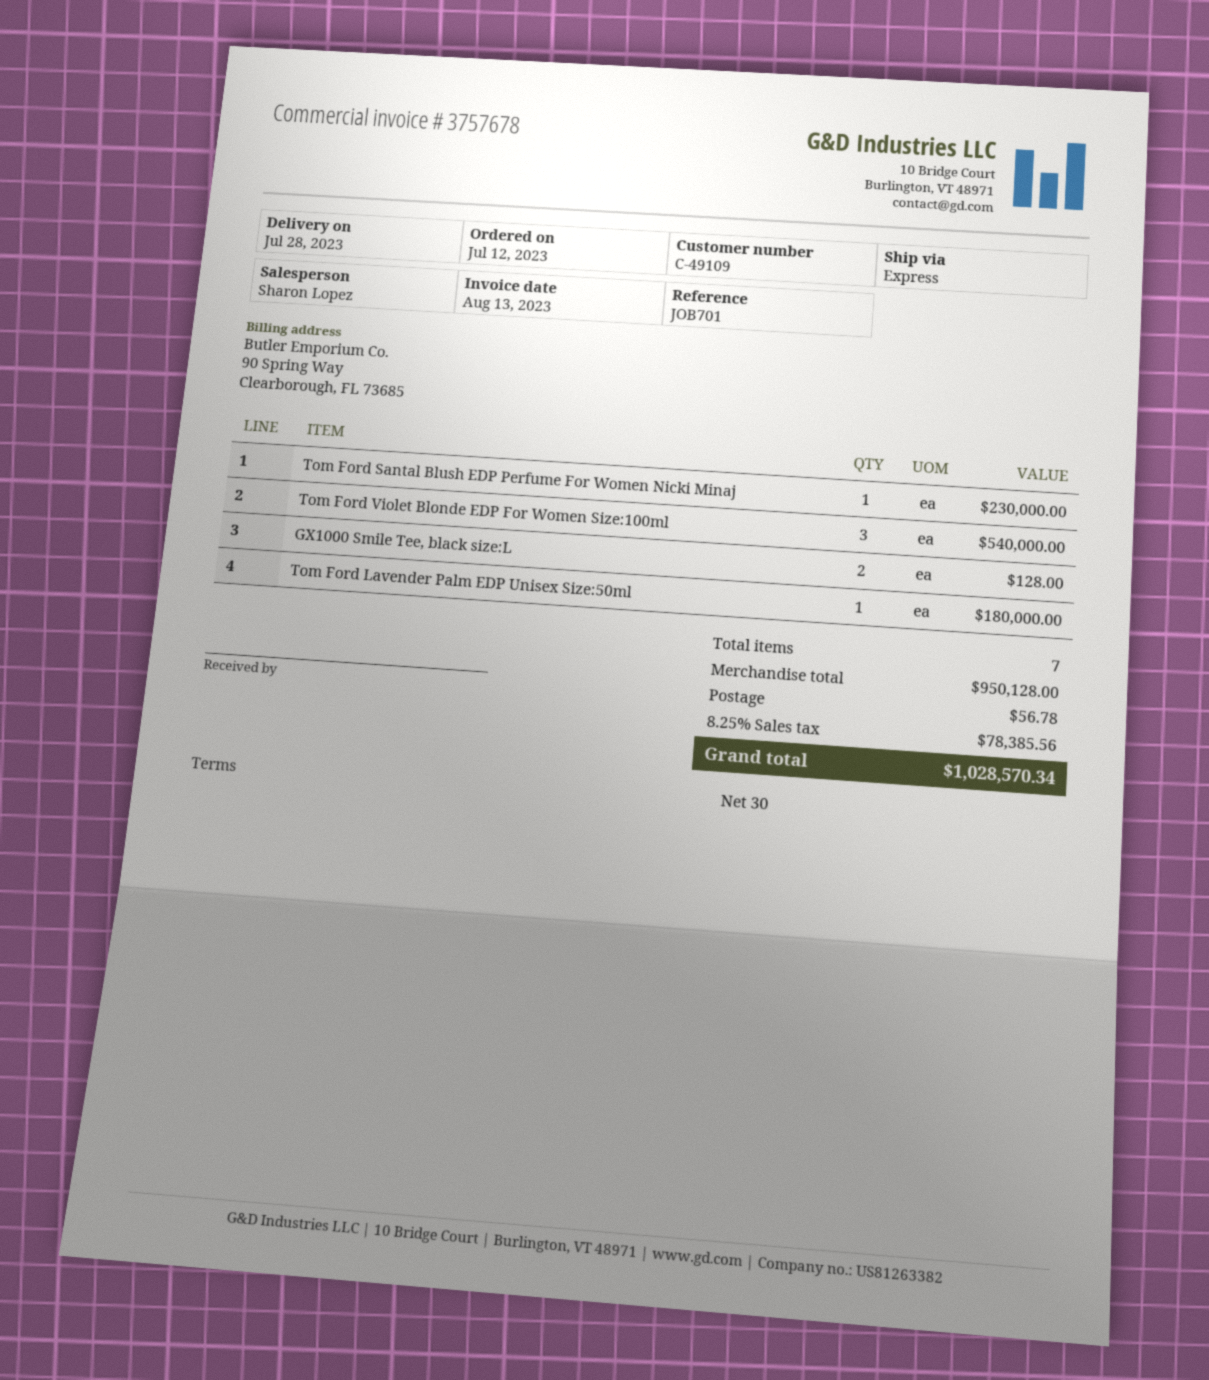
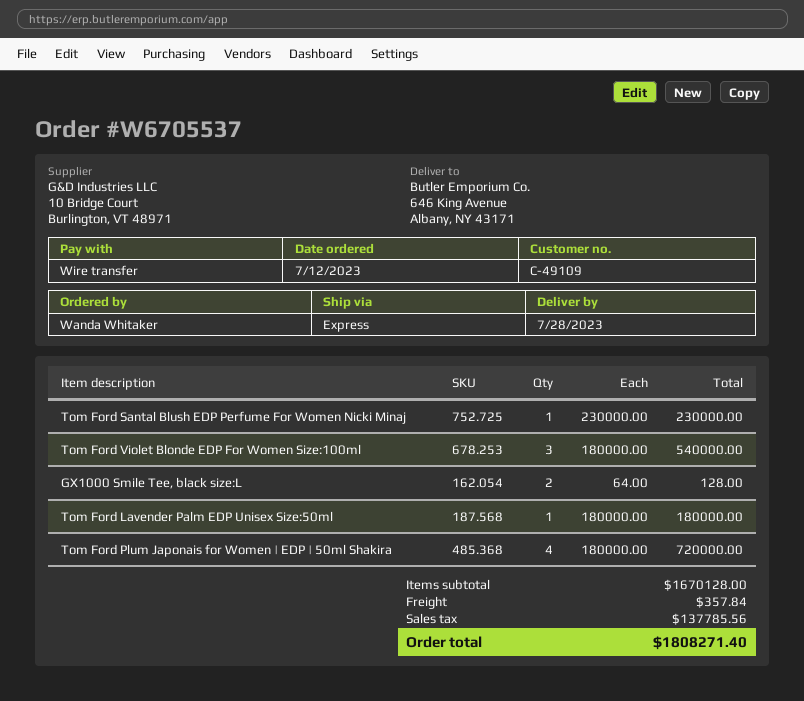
Tom Ford Plum Japonais for Women | EDP | 50ml Shakira: none -> 4 for 720000.00
subtotal: 950128.00 -> 1670128.00
shipping: 56.78 -> 357.84
tax: 78385.56 -> 137785.56
total: 1028570.34 -> 1808271.40

